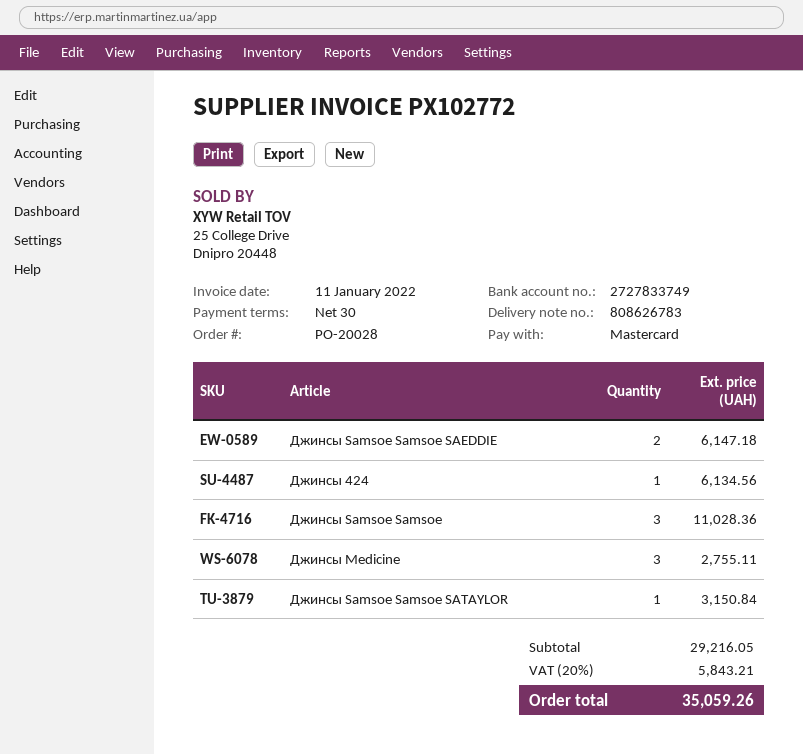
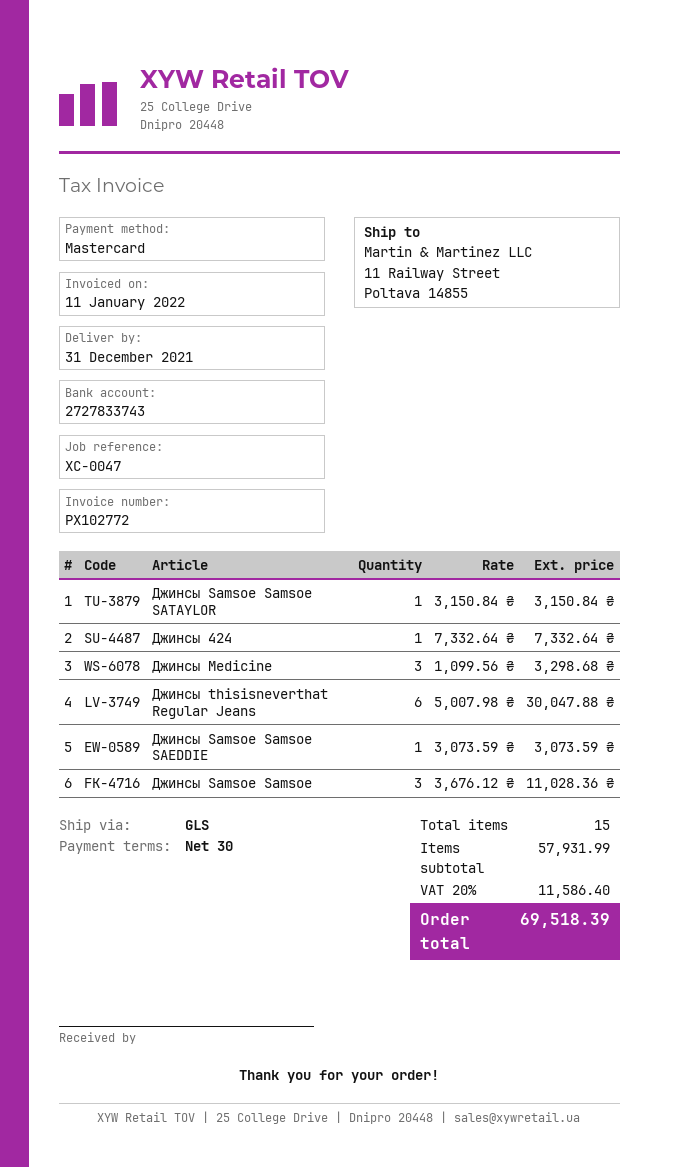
bank account: 2727833749 -> 2727833743
Джинсы Samsoe Samsoe SAEDDIE: 2 for 6147.18 -> 1 for 3073.59
Джинсы 424: 1 for 6134.56 -> 1 for 7332.64
Джинсы Medicine: 3 for 2755.11 -> 3 for 3298.68
Джинсы thisisneverthat Regular Jeans: none -> 6 for 30047.88
subtotal: 29216.05 -> 57931.99
tax: 20% = 5843.21 -> 20% = 11586.40
total: 35059.26 -> 69518.39

